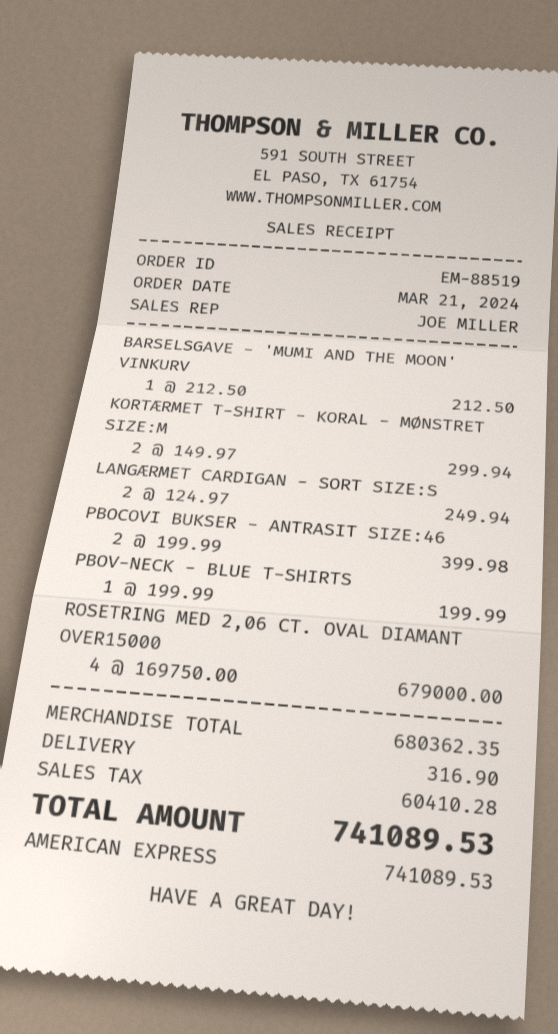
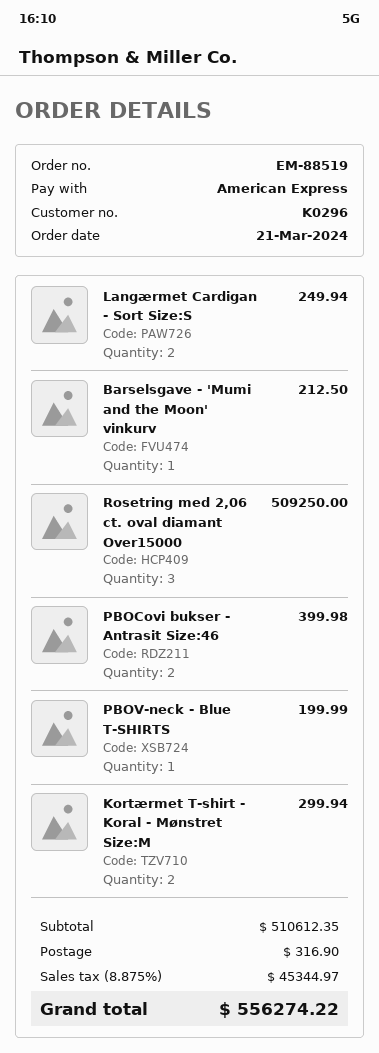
ROSETRING MED 2,06 CT. OVAL DIAMANT OVER15000: 4 for 679000.00 -> 3 for 509250.00
subtotal: 680362.35 -> 510612.35
tax: 60410.28 -> 45344.97
total: 741089.53 -> 556274.22

